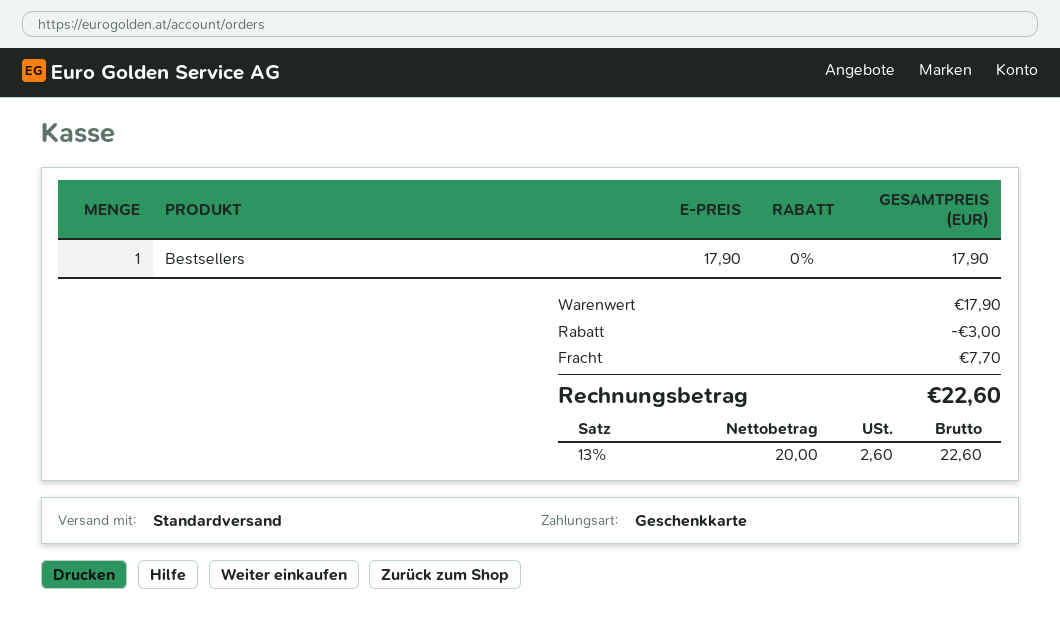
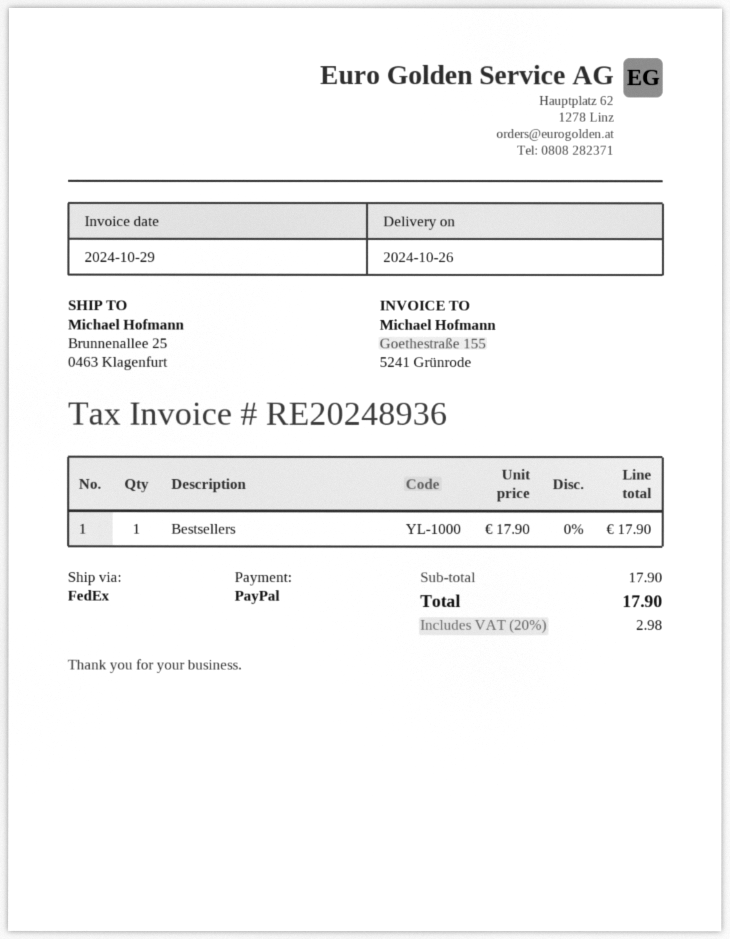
payment method: gift card -> PayPal
shipping method: standard -> FedEx
discount: 3.00 -> none
shipping: 7.70 -> none
tax: 13% = 2.60 -> 20% = 2.98
total: 22.60 -> 17.90

